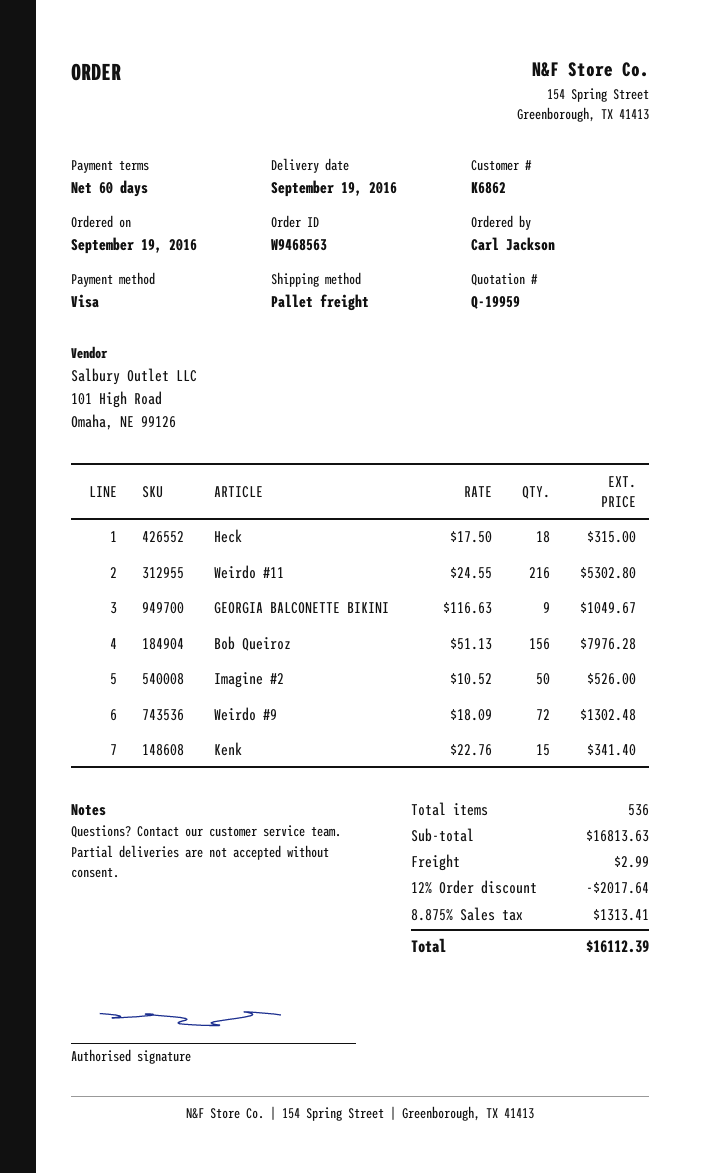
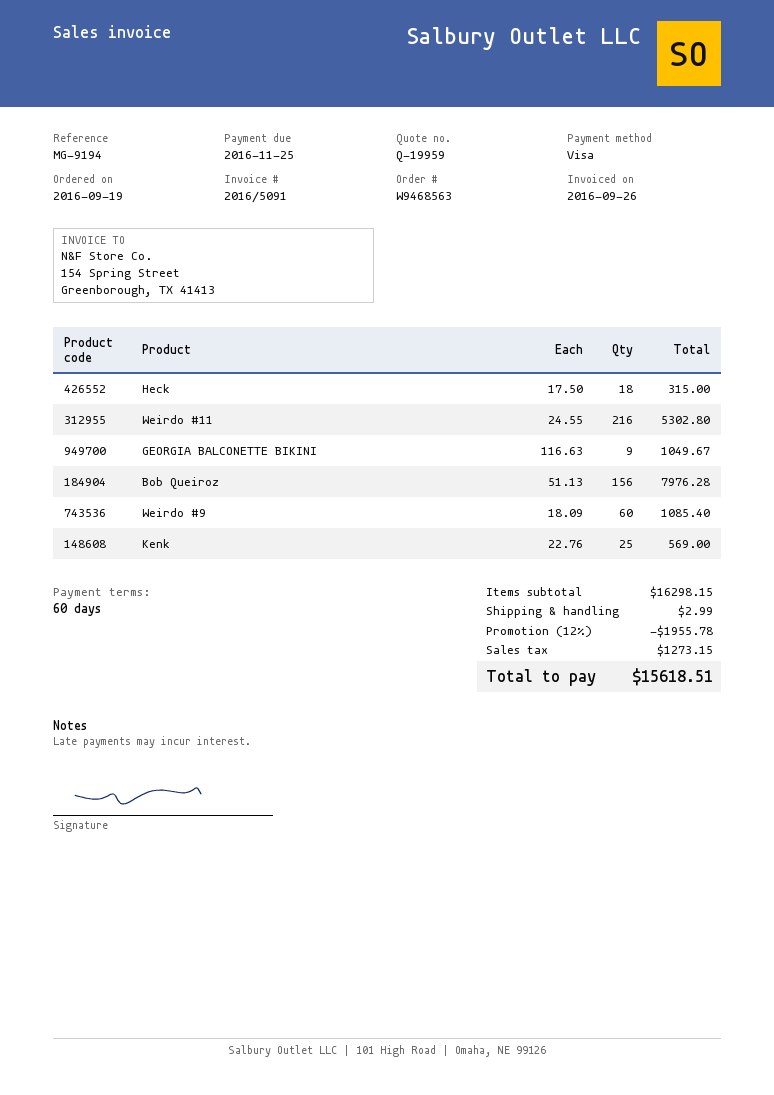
Imagine #2: 50 x 10.52 = 526.00 -> none
Weirdo #9: 72 x 18.09 = 1302.48 -> 60 x 18.09 = 1085.40
Kenk: 15 x 22.76 = 341.40 -> 25 x 22.76 = 569.00
subtotal: 16813.63 -> 16298.15
discount: 12% = 2017.64 -> 12% = 1955.78
tax: 1313.41 -> 1273.15
total: 16112.39 -> 15618.51

